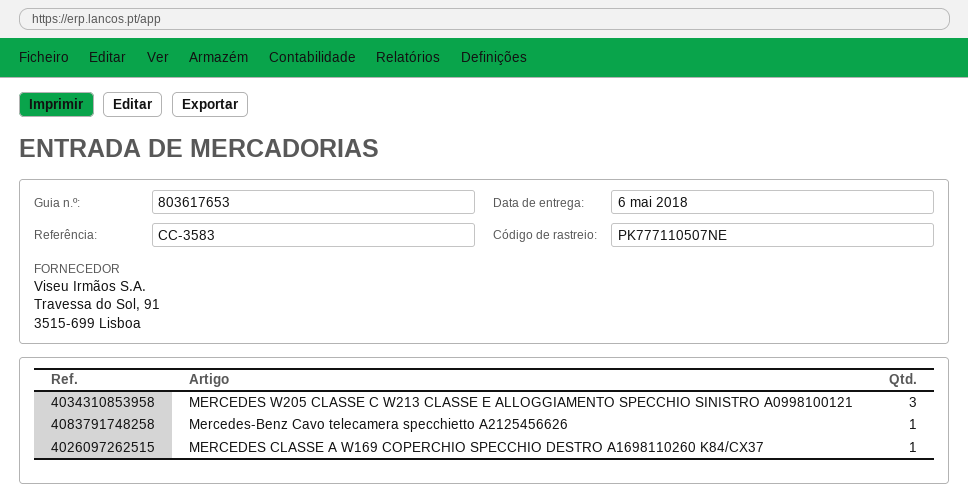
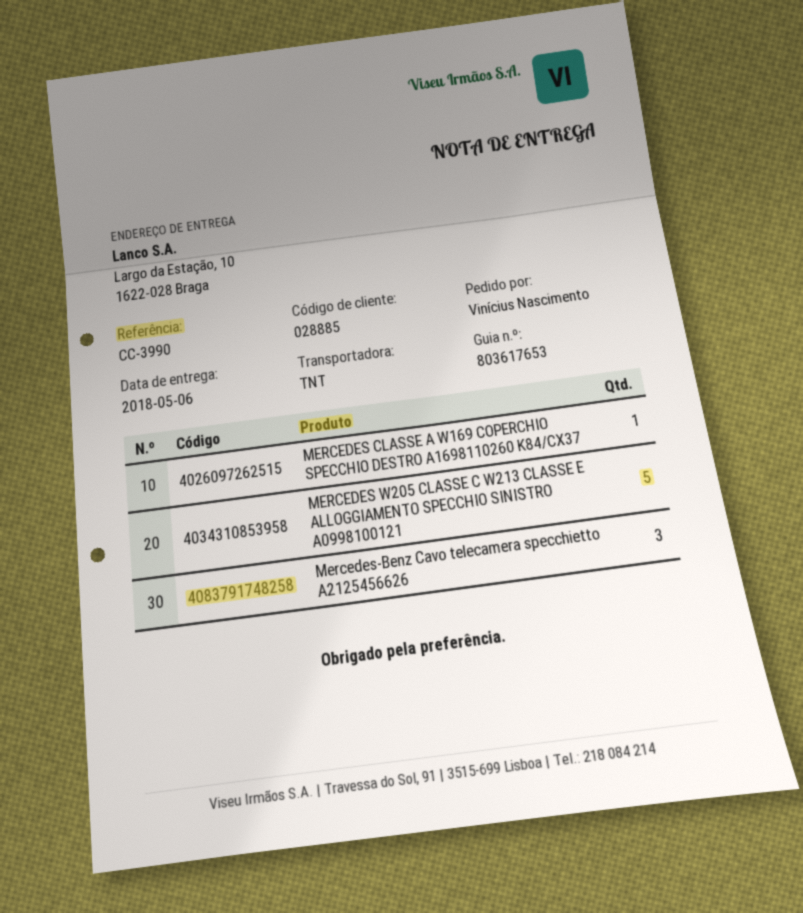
reference: CC-3583 -> CC-3990
MERCEDES W205 CLASSE C W213 CLASSE E ALLOGGIAMENTO SPECCHIO SINISTRO A0998100121: 3 -> 5
Mercedes-Benz Cavo telecamera specchietto A2125456626: 1 -> 3

